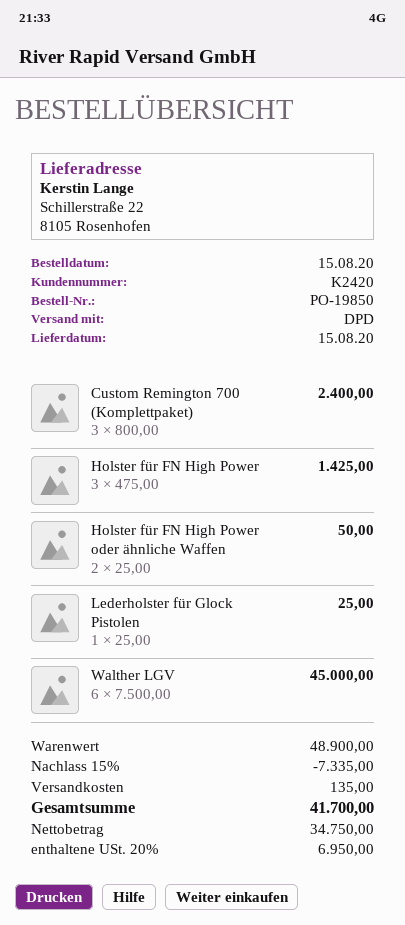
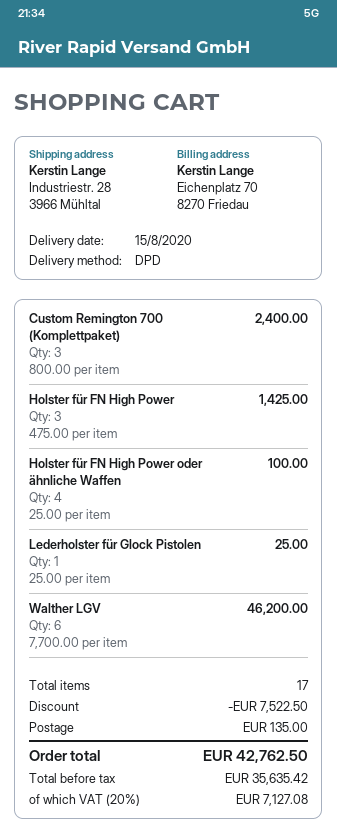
ship to: Schillerstraße 22, 8105 Rosenhofen -> Industriestr. 28, 3966 Mühltal
Holster für FN High Power oder ähnliche Waffen: 2 x 25.00 = 50.00 -> 4 x 25.00 = 100.00
Walther LGV: 6 x 7500.00 = 45000.00 -> 6 x 7700.00 = 46200.00
discount: 7335.00 -> 7522.50
net: 34750.00 -> 35635.42
tax: 20% = 6950.00 -> 20% = 7127.08
total: 41700.00 -> 42762.50

